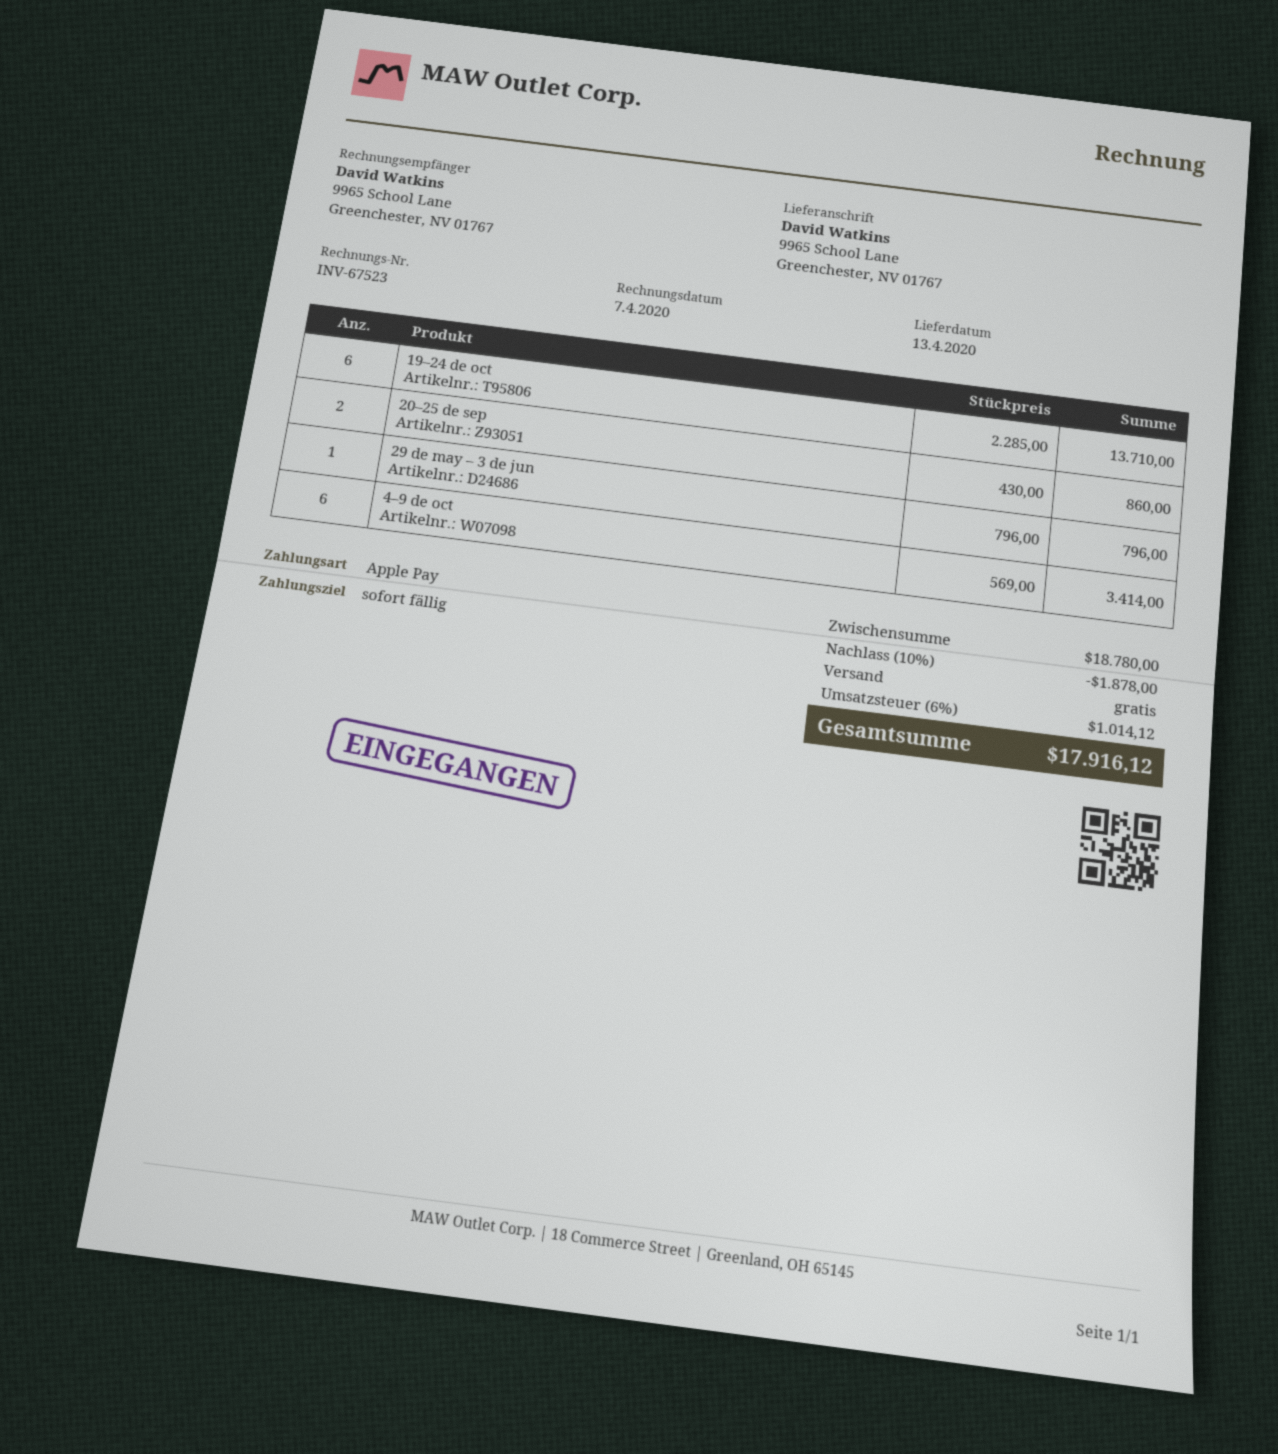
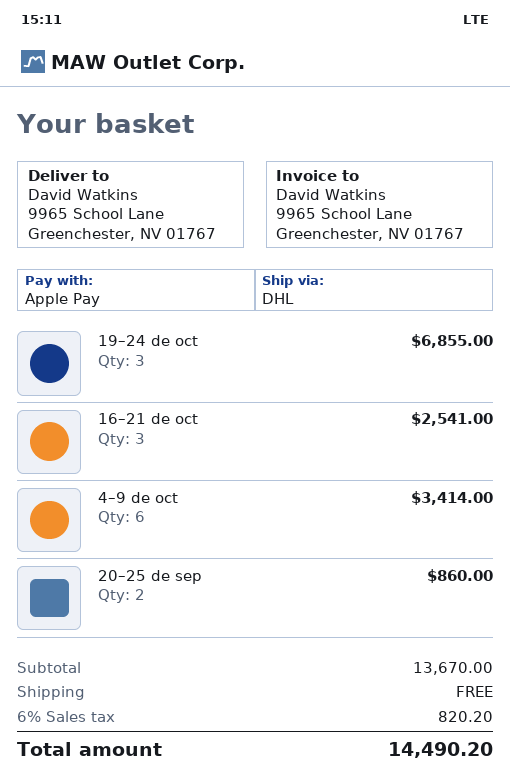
19–24 de oct: 6 for 13710.00 -> 3 for 6855.00
29 de may – 3 de jun: 1 for 796.00 -> none
16–21 de oct: none -> 3 for 2541.00
subtotal: 18780.00 -> 13670.00
discount: 10% = 1878.00 -> none
tax: 6% = 1014.12 -> 6% = 820.20
total: 17916.12 -> 14490.20

